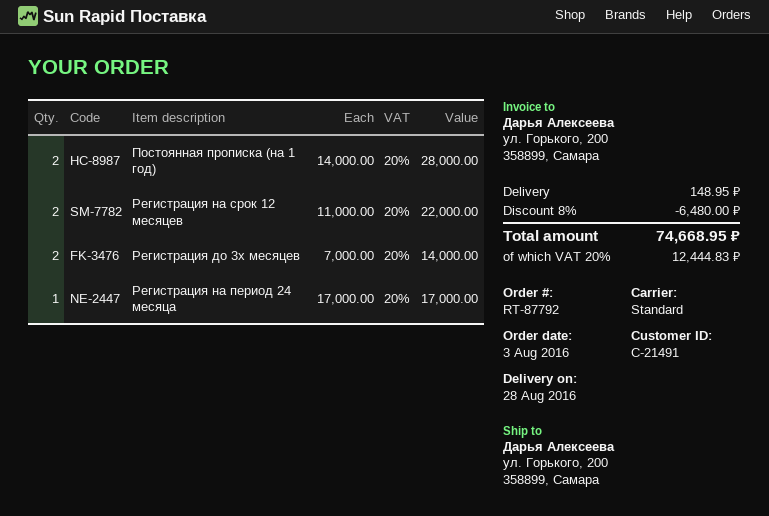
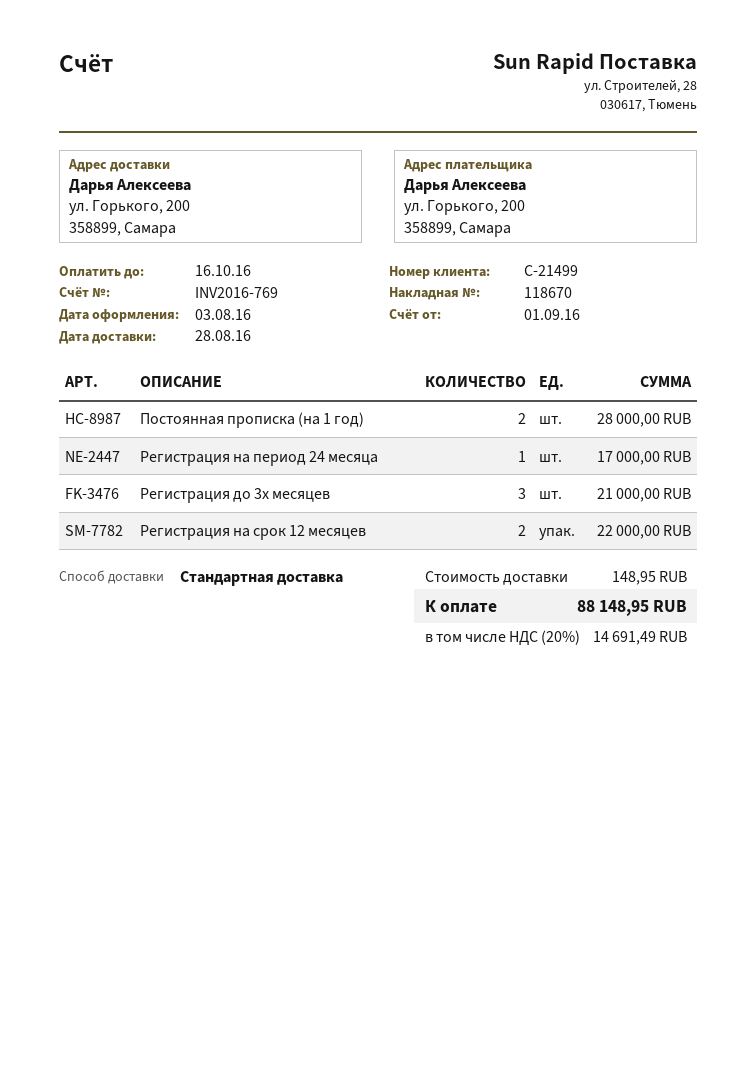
customer number: C-21491 -> C-21499
Регистрация до 3х месяцев: 2 for 14000.00 -> 3 for 21000.00
discount: 8% = 6480.00 -> none
tax: 20% = 12444.83 -> 20% = 14691.49
total: 74668.95 -> 88148.95

